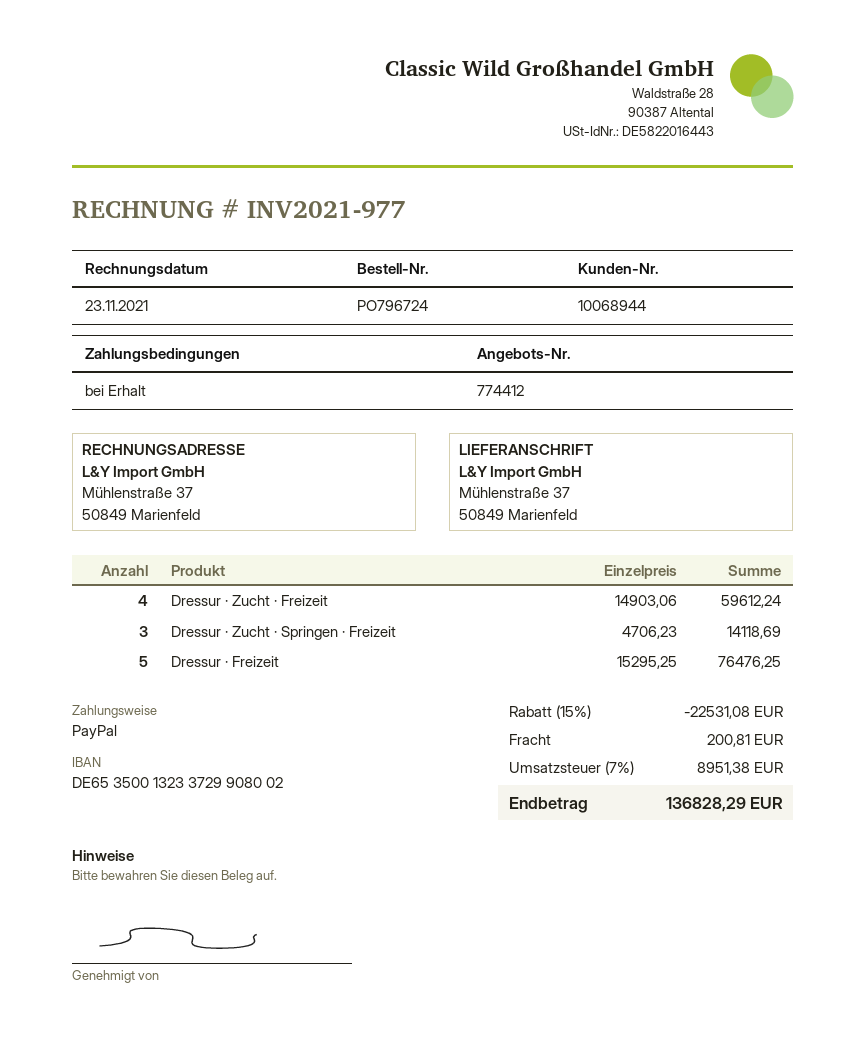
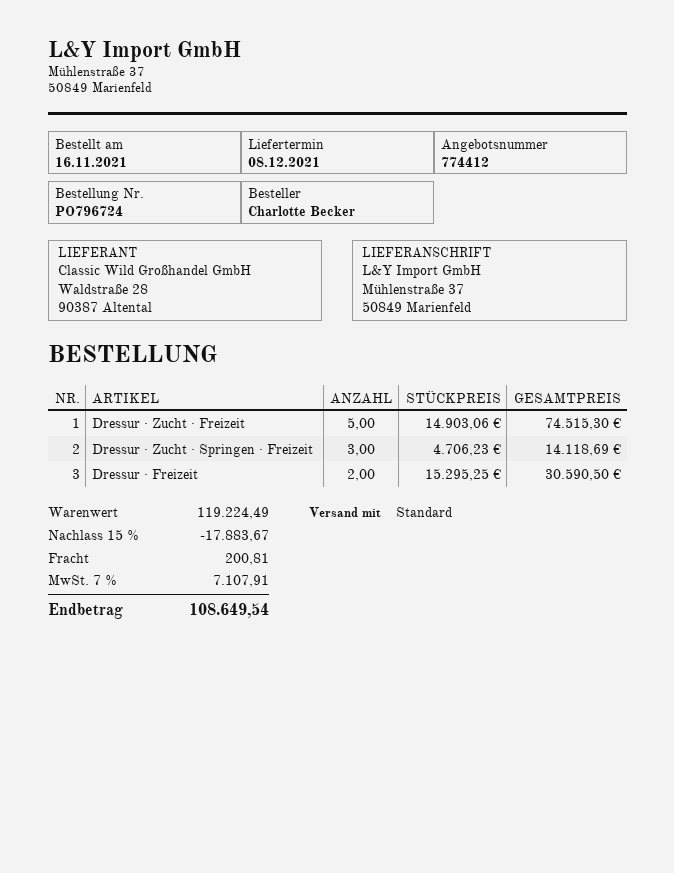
Dressur · Zucht · Freizeit: 4 x 14903.06 = 59612.24 -> 5 x 14903.06 = 74515.30
Dressur · Freizeit: 5 x 15295.25 = 76476.25 -> 2 x 15295.25 = 30590.50
discount: 15% = 22531.08 -> 15% = 17883.67
tax: 7% = 8951.38 -> 7% = 7107.91
total: 136828.29 -> 108649.54

